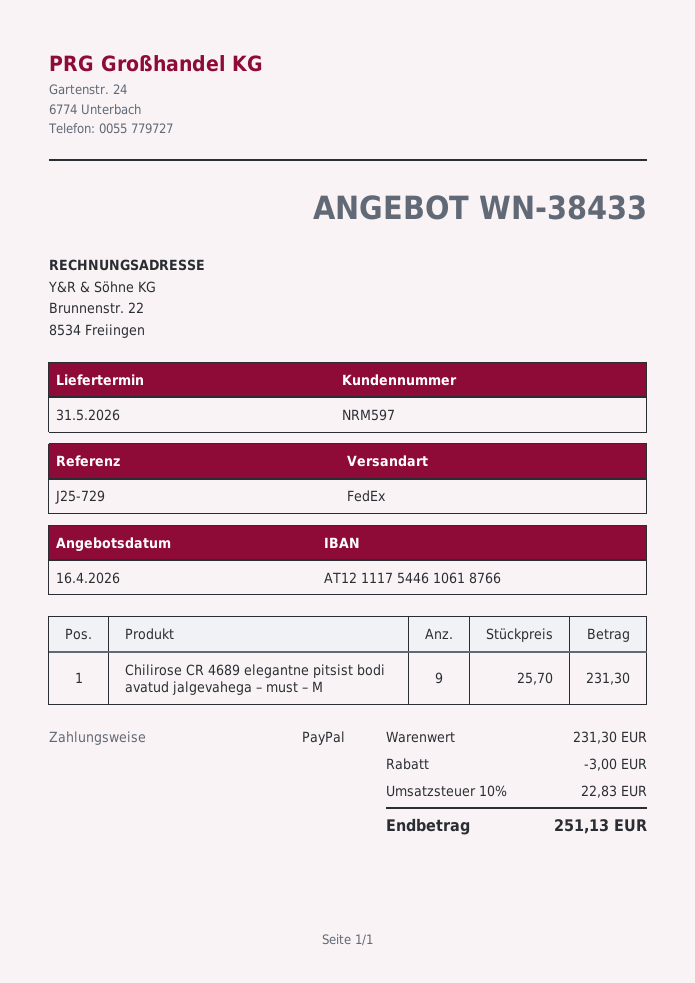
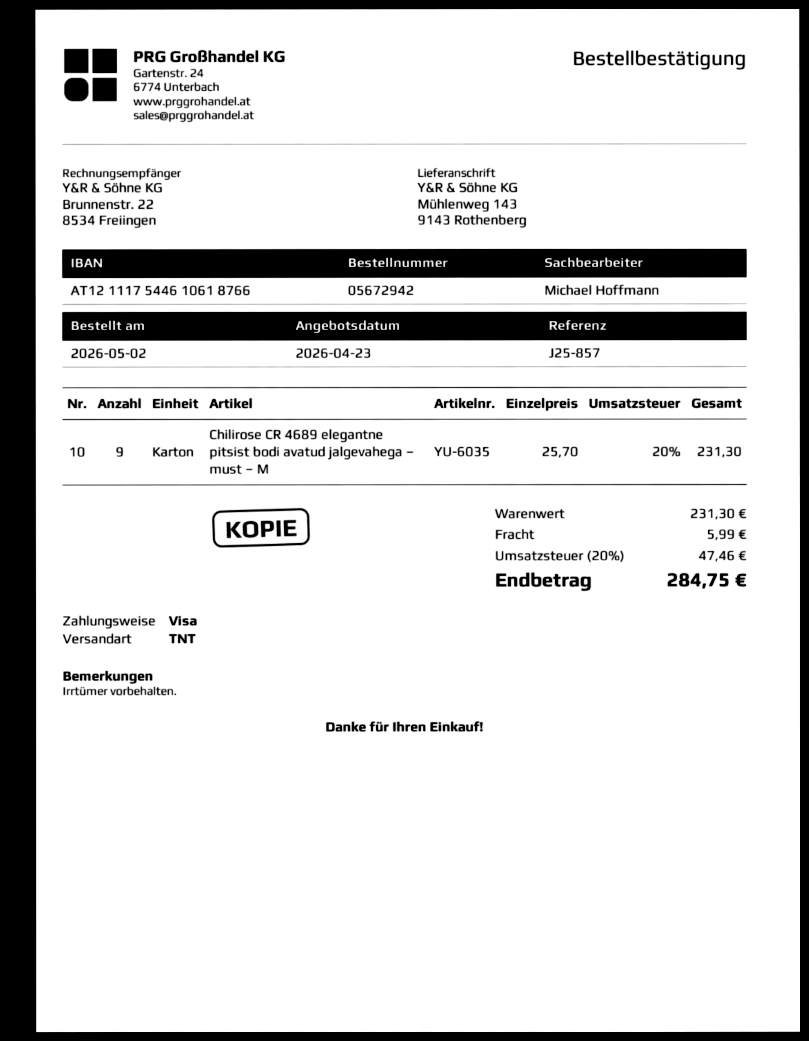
quote date: 2026-04-16 -> 2026-04-23
reference: J25-729 -> J25-857
payment method: PayPal -> Visa
shipping method: FedEx -> TNT
discount: 3.00 -> none
shipping: none -> 5.99
tax: 10% = 22.83 -> 20% = 47.46
total: 251.13 -> 284.75

